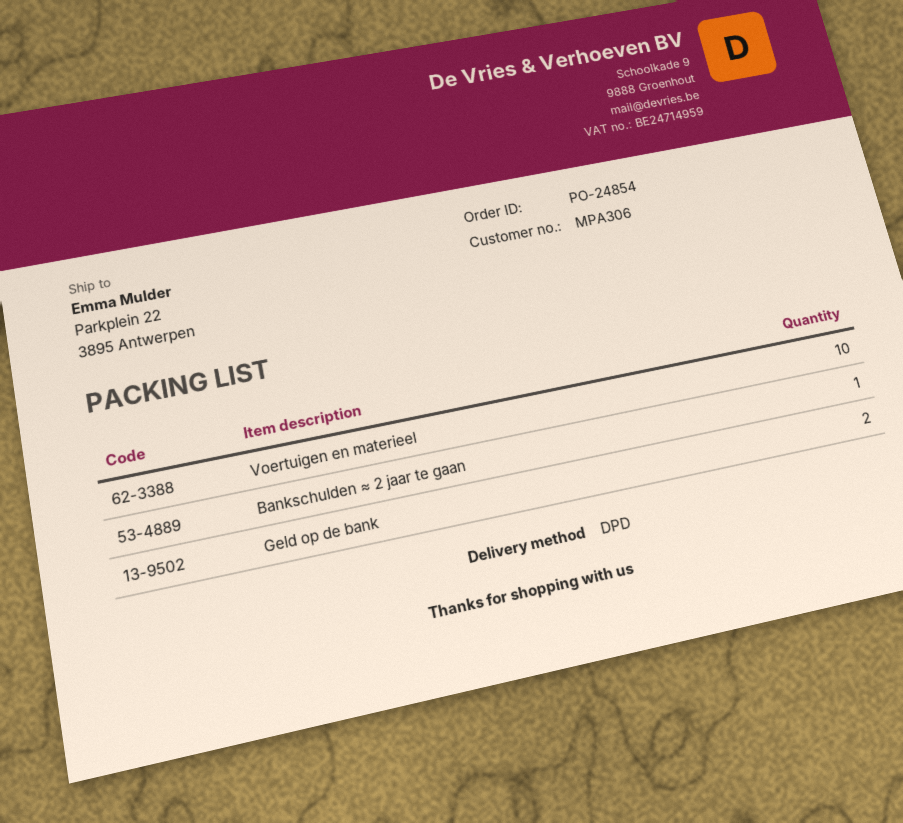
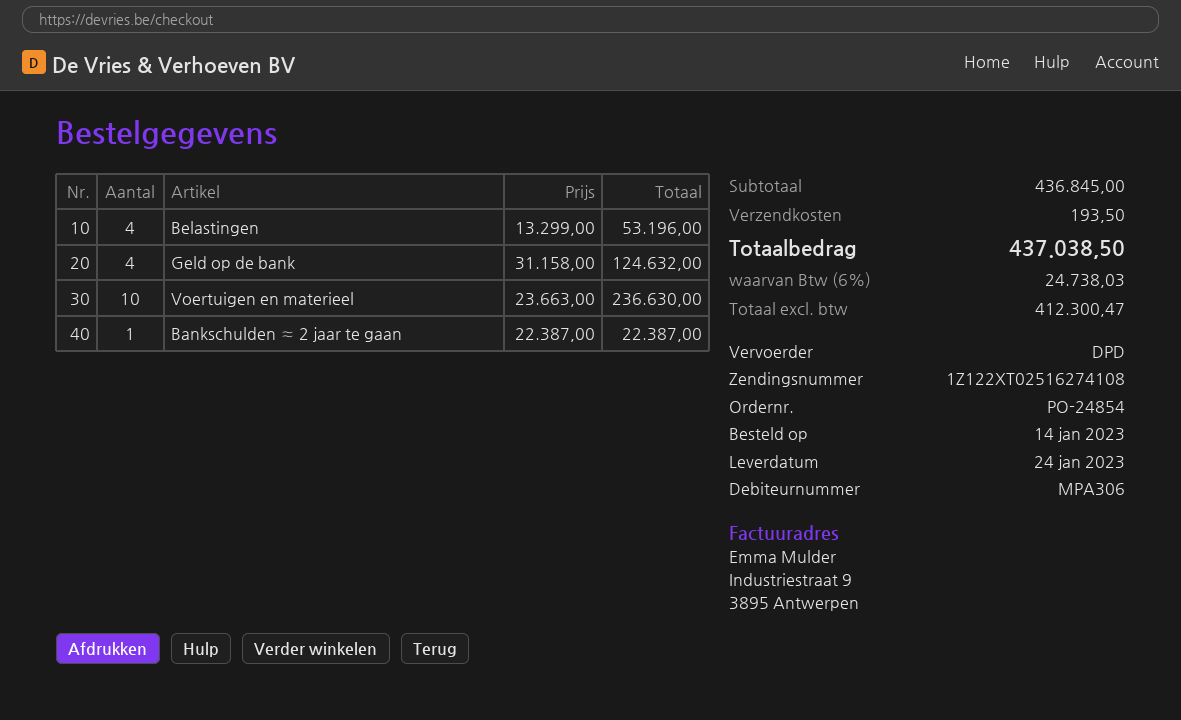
Geld op de bank: 2 -> 4
Belastingen: none -> 4

